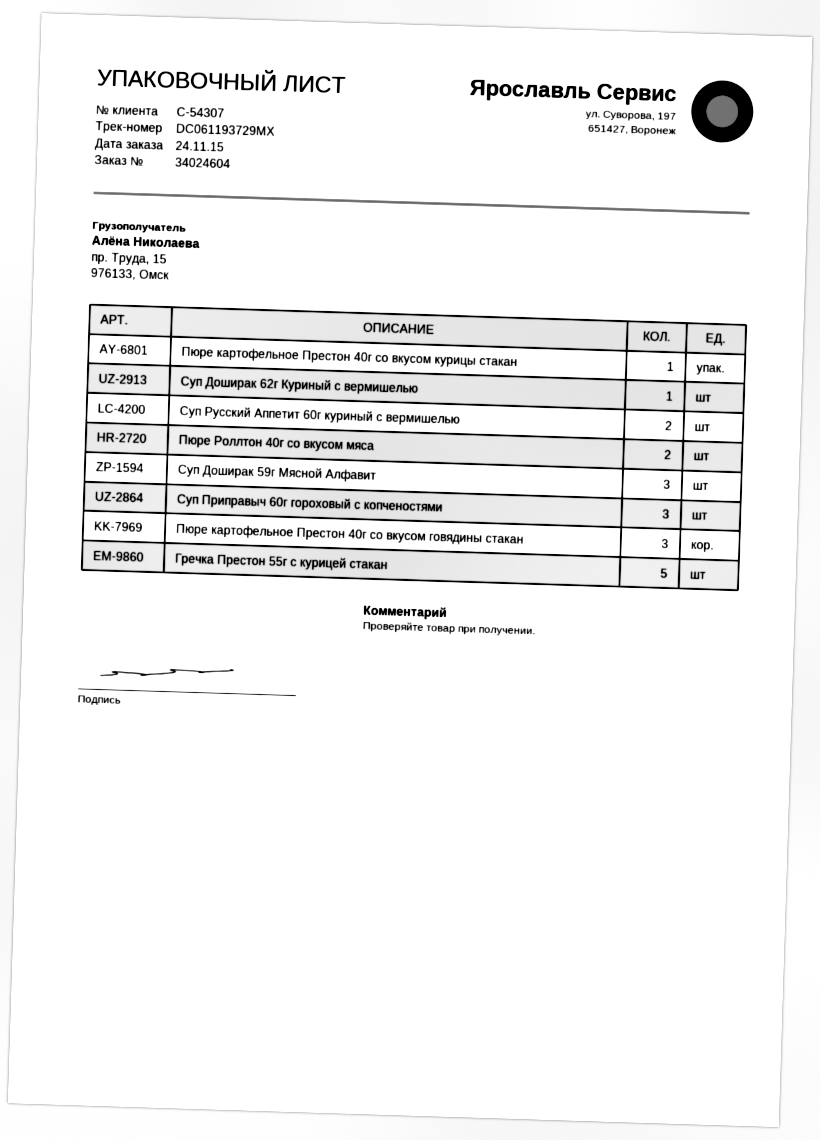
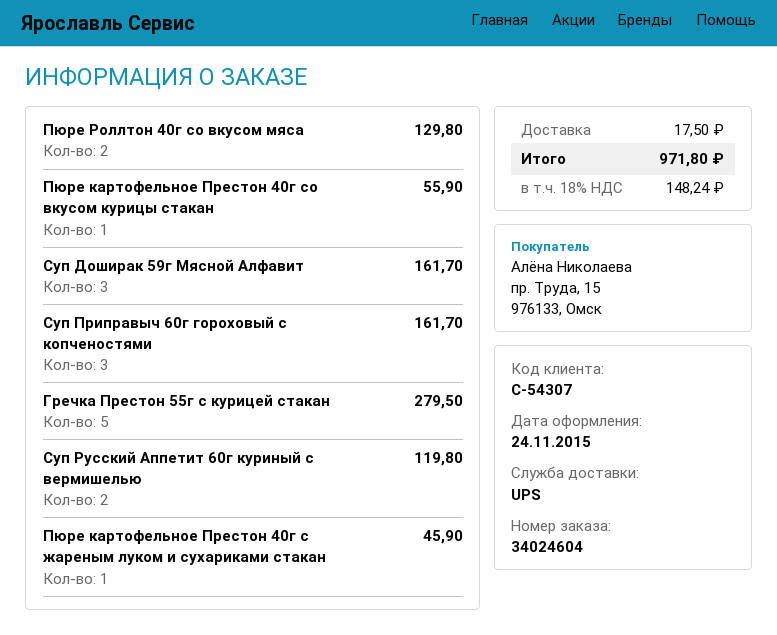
Суп Доширак 62г Куриный с вермишелью: 1 -> none
Пюре картофельное Престон 40г со вкусом говядины стакан: 3 -> none
Пюре картофельное Престон 40г с жареным луком и сухариками стакан: none -> 1

